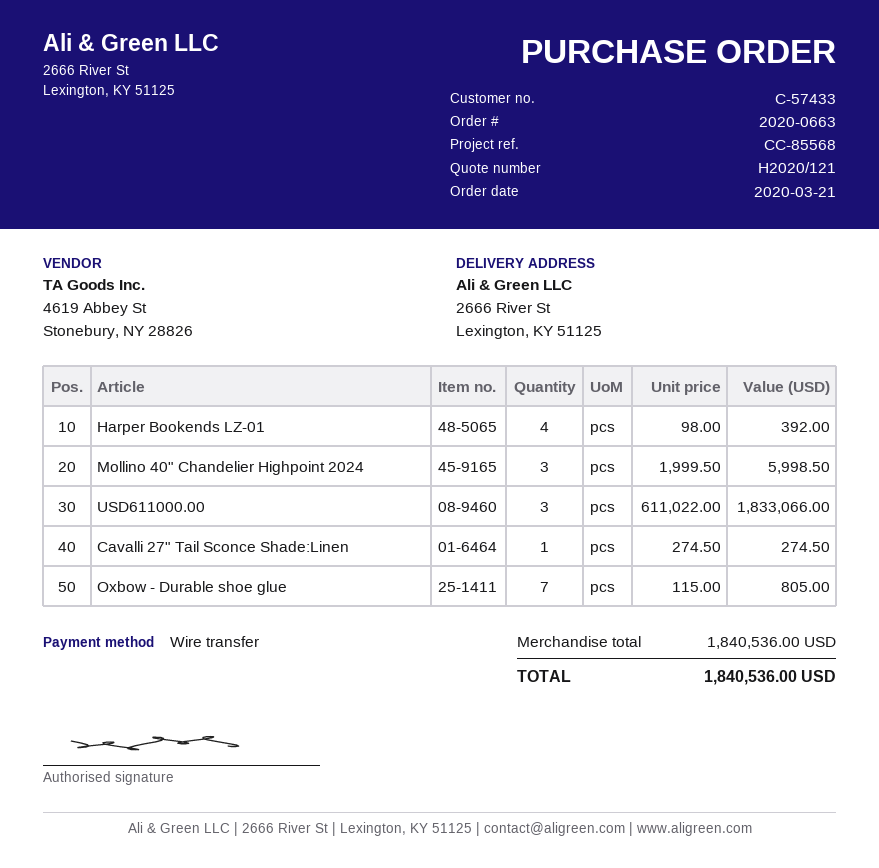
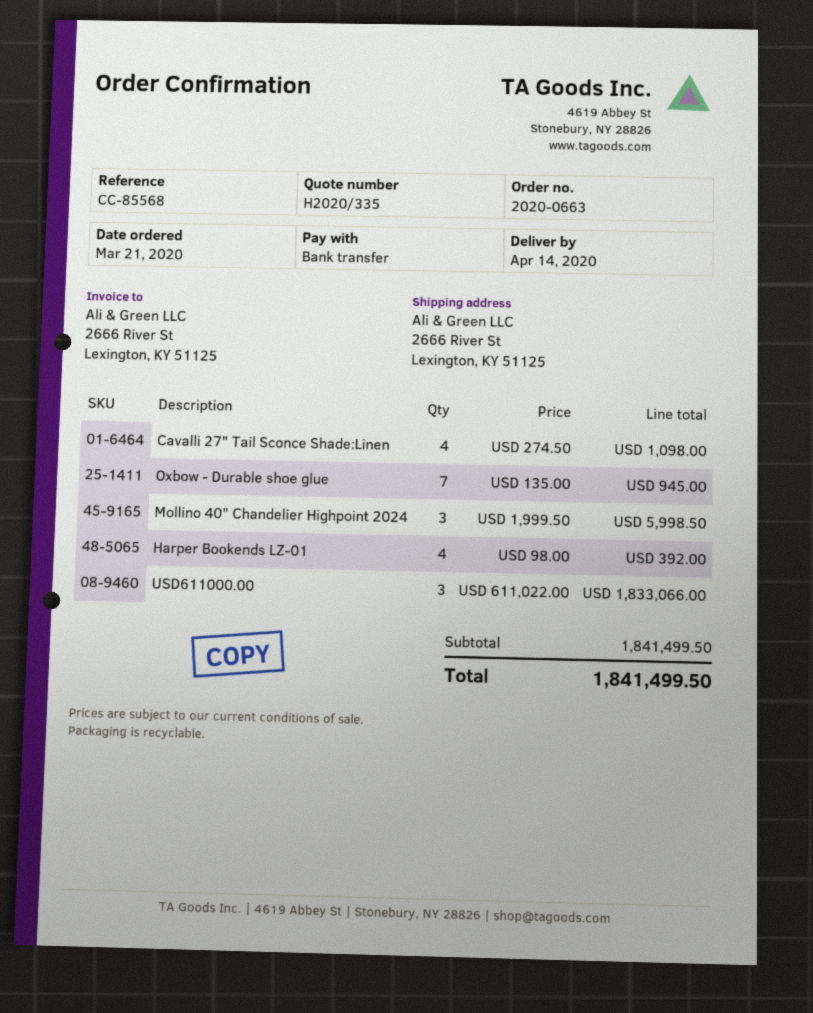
quote number: H2020/121 -> H2020/335
Cavalli 27" Tail Sconce Shade:Linen: 1 x 274.50 = 274.50 -> 4 x 274.50 = 1098.00
Oxbow - Durable shoe glue: 7 x 115.00 = 805.00 -> 7 x 135.00 = 945.00
subtotal: 1840536.00 -> 1841499.50
total: 1840536.00 -> 1841499.50

